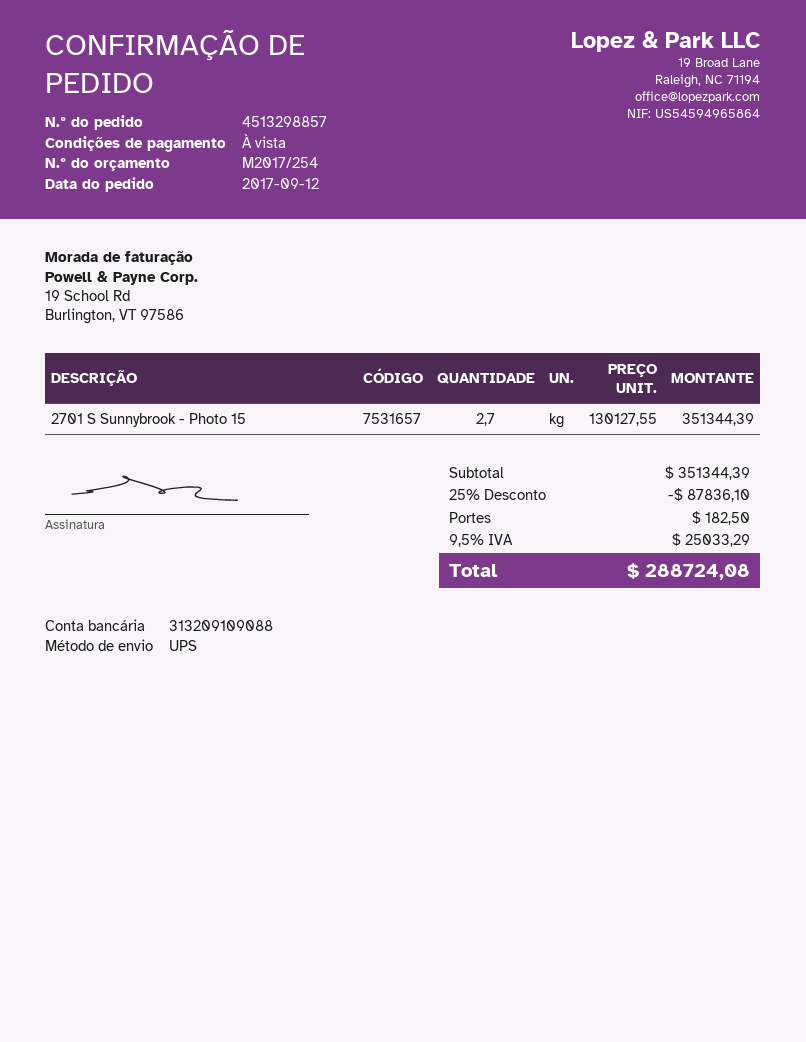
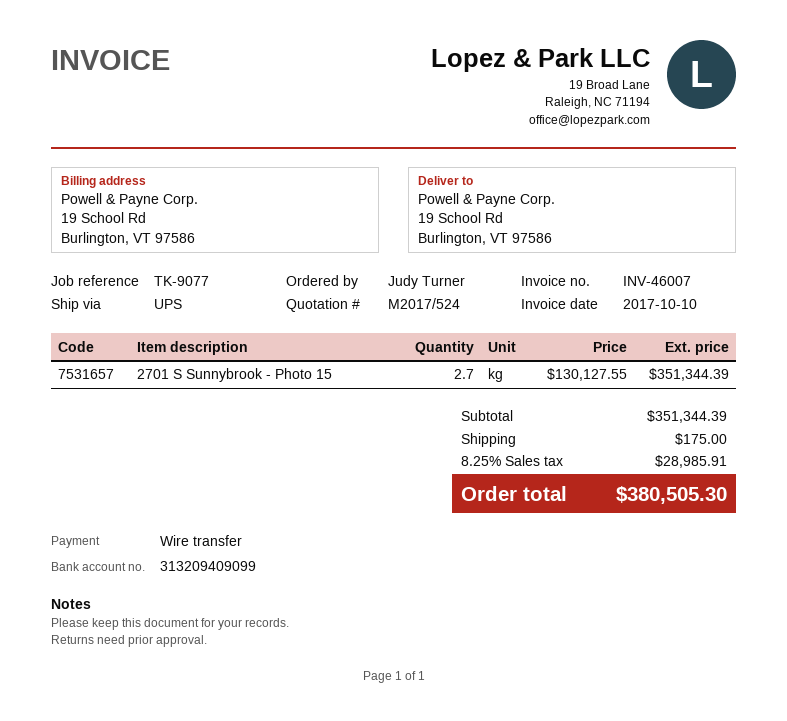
quote number: M2017/254 -> M2017/524
bank account: 313209109088 -> 313209409099
discount: 25% = 87836.10 -> none
shipping: 182.50 -> 175.00
tax: 9.5% = 25033.29 -> 8.25% = 28985.91
total: 288724.08 -> 380505.30

